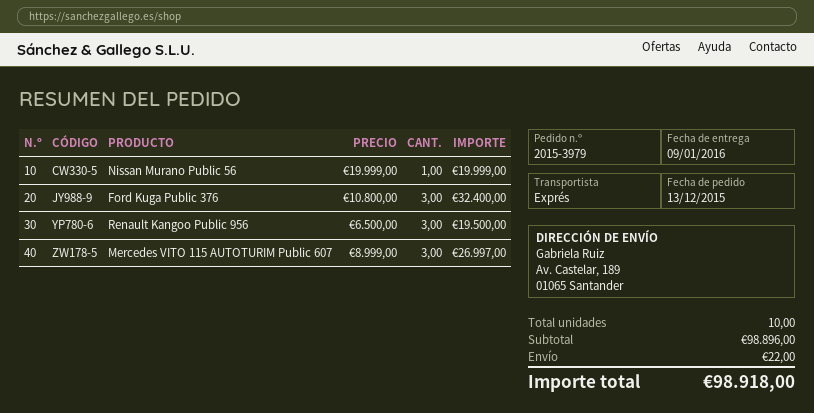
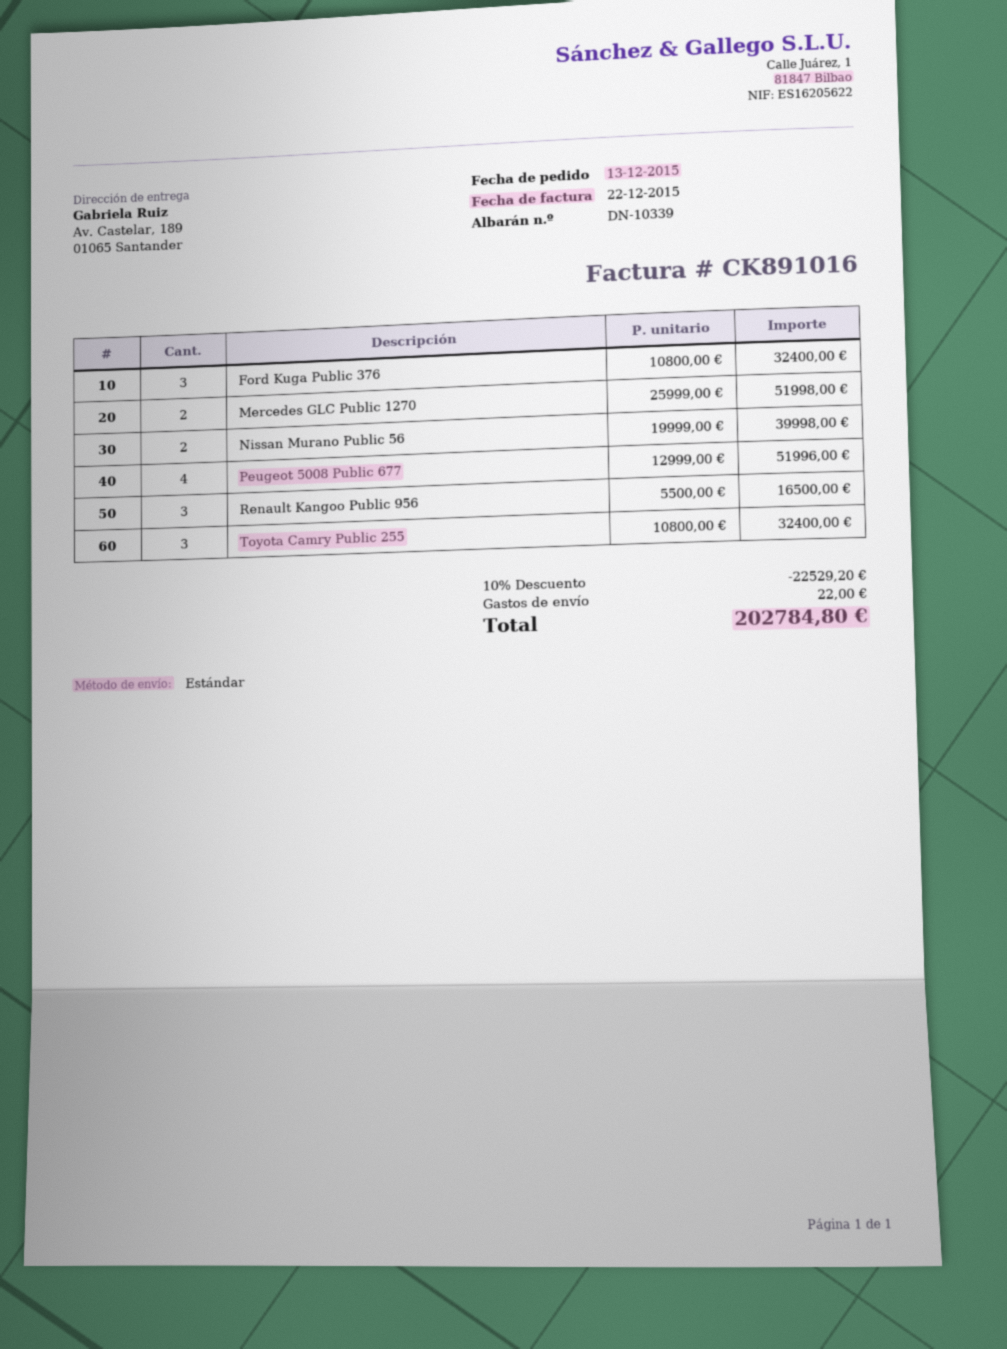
shipping method: express -> standard
Nissan Murano Public 56: 1 x 19999.00 = 19999.00 -> 2 x 19999.00 = 39998.00
Renault Kangoo Public 956: 3 x 6500.00 = 19500.00 -> 3 x 5500.00 = 16500.00
Mercedes VITO 115 AUTOTURIM Public 607: 3 x 8999.00 = 26997.00 -> none
Mercedes GLC Public 1270: none -> 2 x 25999.00 = 51998.00
Peugeot 5008 Public 677: none -> 4 x 12999.00 = 51996.00
Toyota Camry Public 255: none -> 3 x 10800.00 = 32400.00
discount: none -> 10% = 22529.20
total: 98918.00 -> 202784.80

